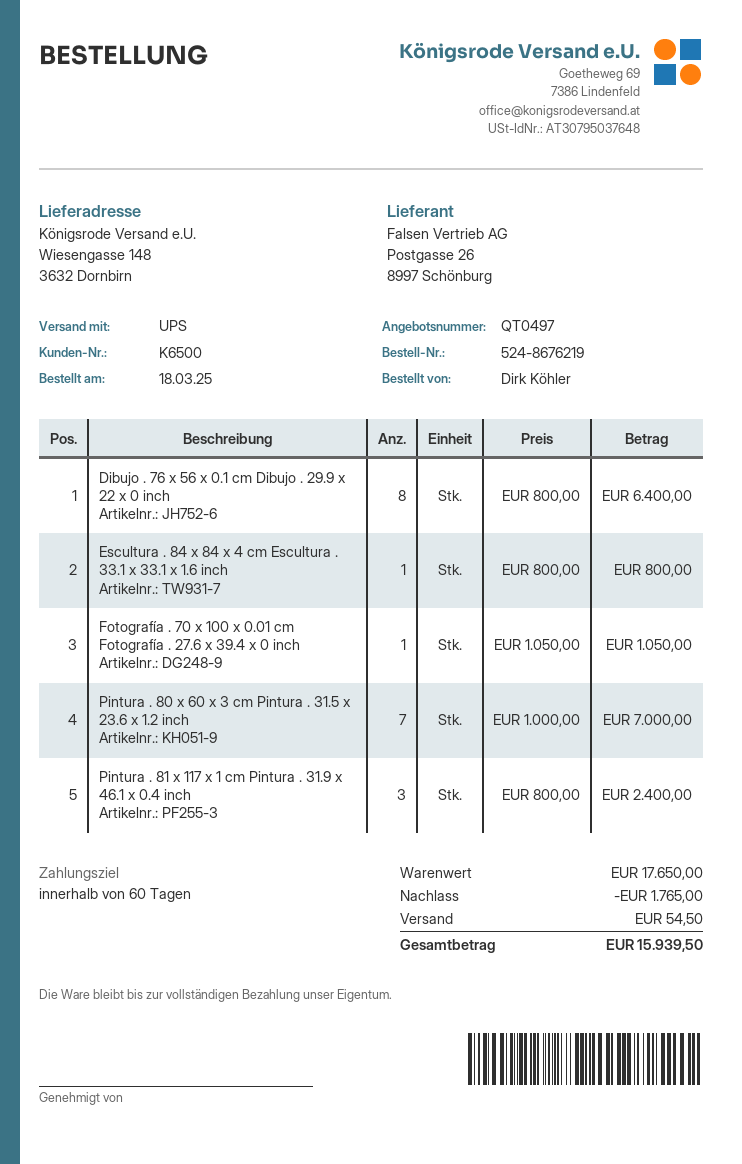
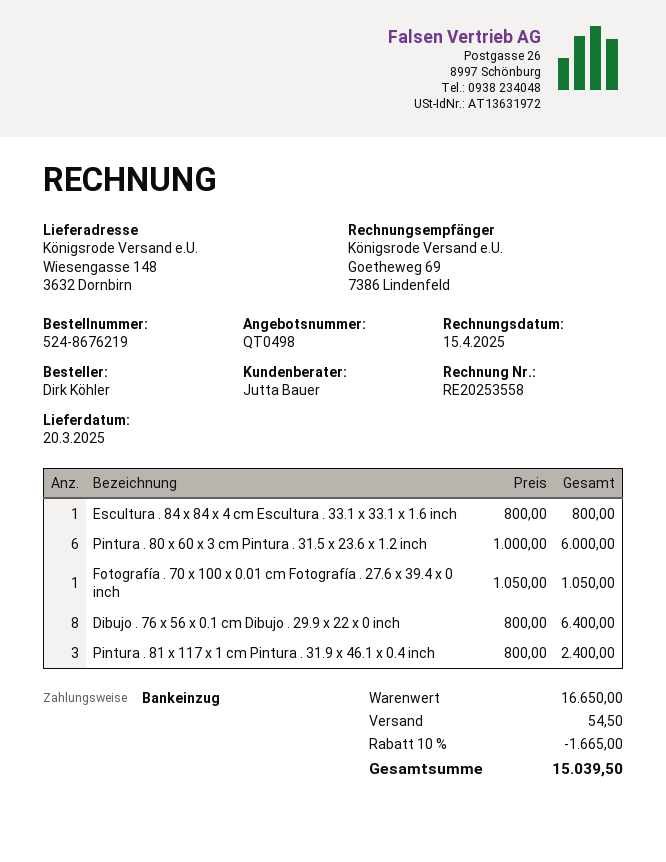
quote number: QT0497 -> QT0498
Pintura . 80 x 60 x 3 cm Pintura . 31.5 x 23.6 x 1.2 inch: 7 x 1000.00 = 7000.00 -> 6 x 1000.00 = 6000.00
subtotal: 17650.00 -> 16650.00
discount: 1765.00 -> 1665.00
total: 15939.50 -> 15039.50

